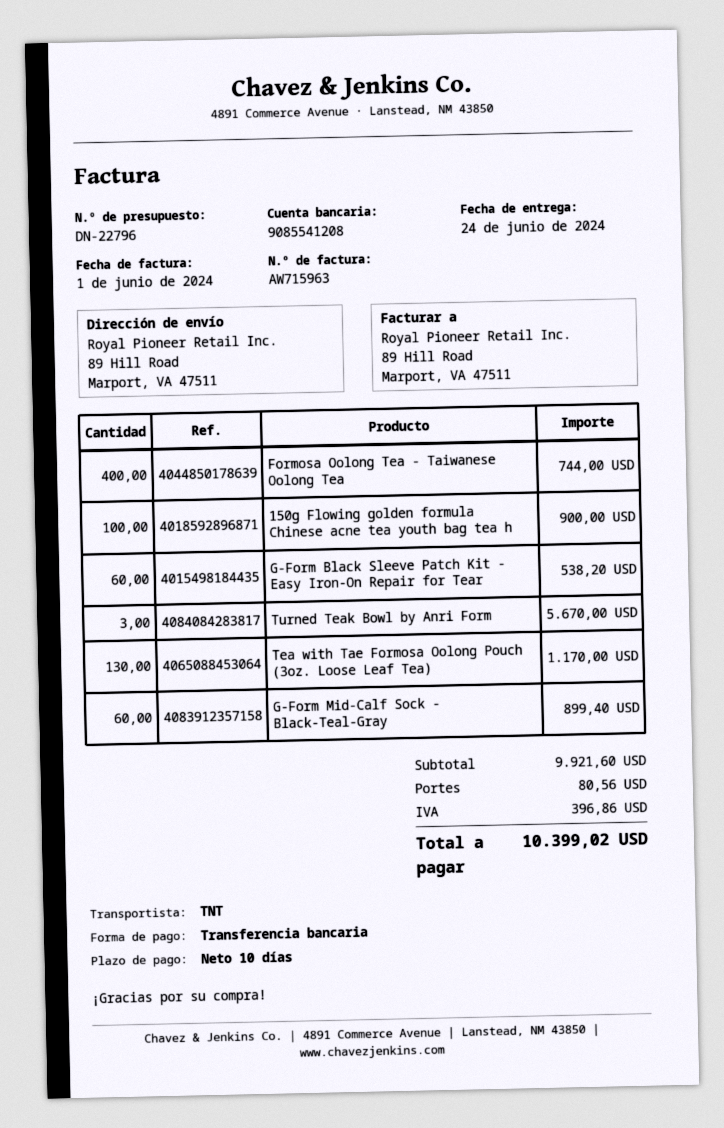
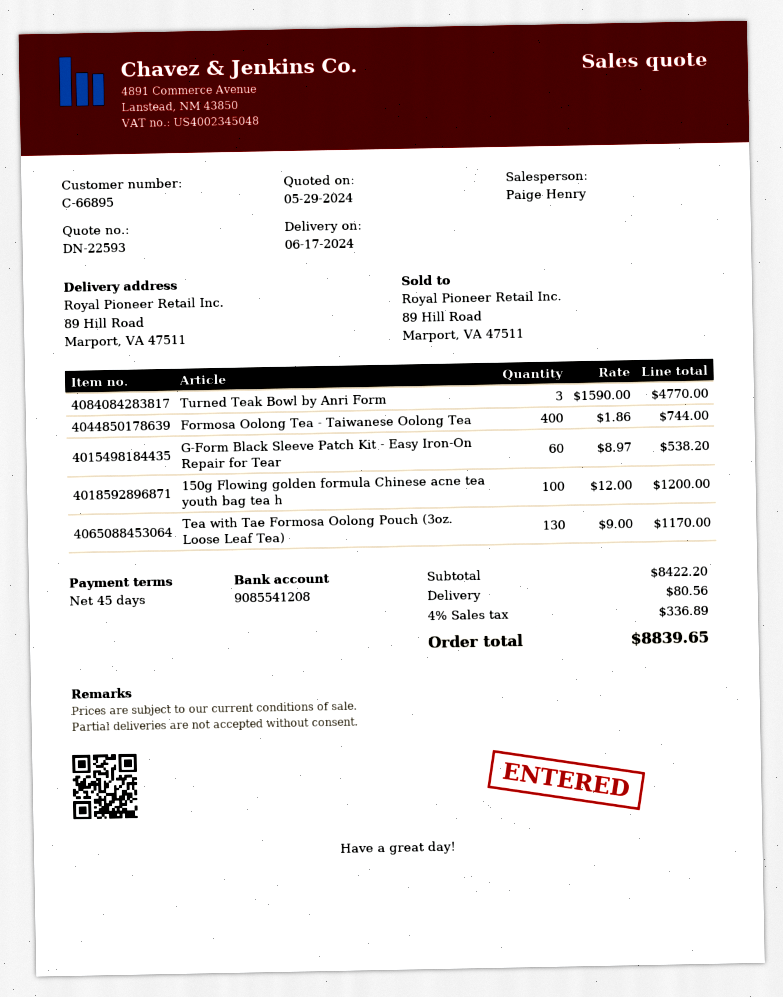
quote number: DN-22796 -> DN-22593
delivery date: 2024-06-24 -> 2024-06-17
payment terms: 10 days -> 45 days
150g Flowing golden formula Chinese acne tea youth bag tea h: 100 for 900.00 -> 100 for 1200.00
Turned Teak Bowl by Anri Form: 3 for 5670.00 -> 3 for 4770.00
G-Form Mid-Calf Sock - Black-Teal-Gray: 60 for 899.40 -> none
subtotal: 9921.60 -> 8422.20
tax: 396.86 -> 336.89
total: 10399.02 -> 8839.65

